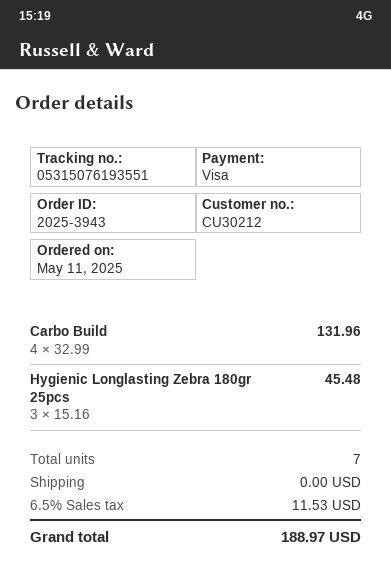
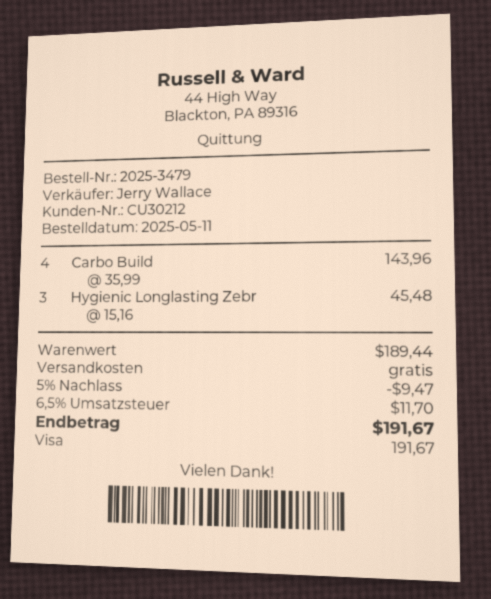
order number: 2025-3943 -> 2025-3479
Carbo Build: 4 x 32.99 = 131.96 -> 4 x 35.99 = 143.96
discount: none -> 5% = 9.47
tax: 6.5% = 11.53 -> 6.5% = 11.70
total: 188.97 -> 191.67

